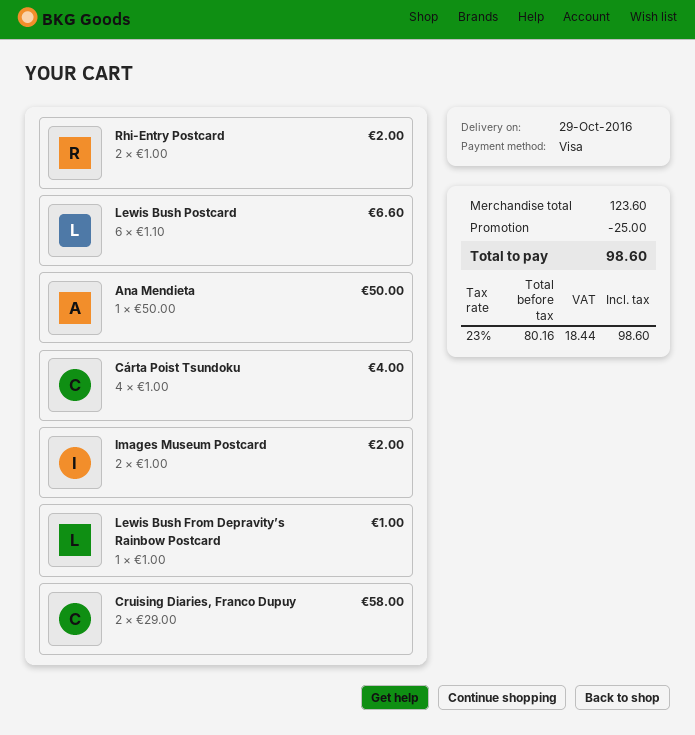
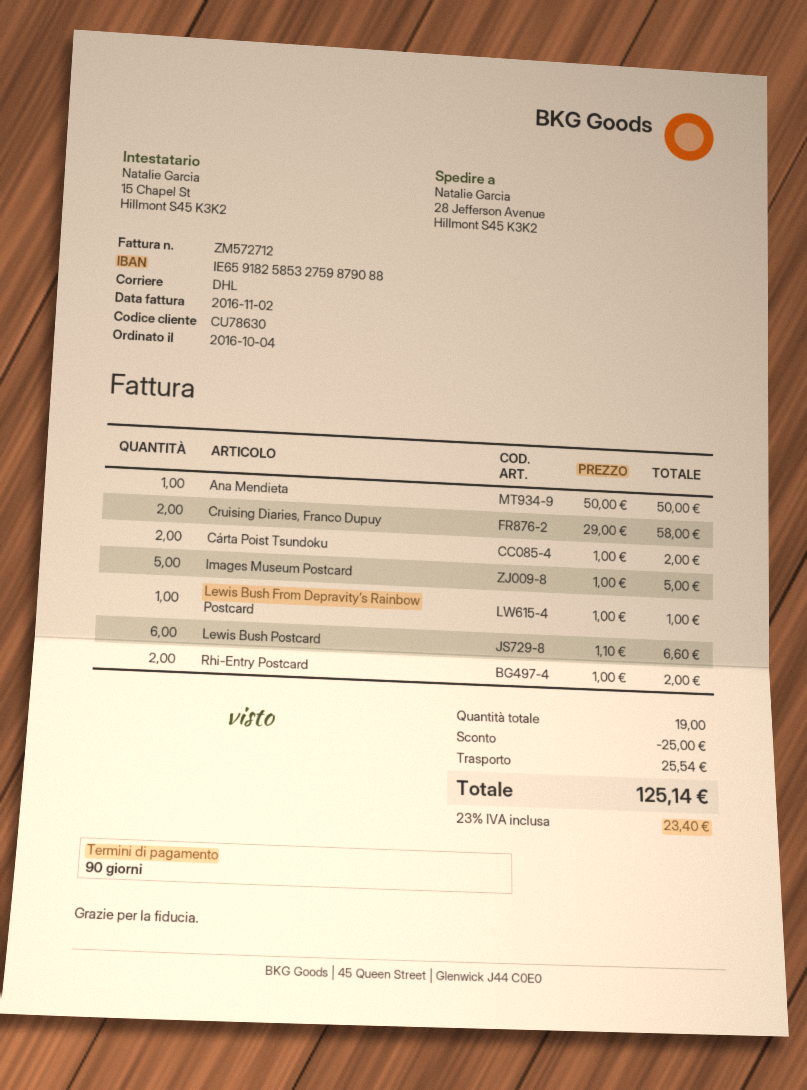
Cárta Poist Tsundoku: 4 x 1.00 = 4.00 -> 2 x 1.00 = 2.00
Images Museum Postcard: 2 x 1.00 = 2.00 -> 5 x 1.00 = 5.00
shipping: none -> 25.54
tax: 23% = 18.44 -> 23% = 23.40
total: 98.60 -> 125.14

